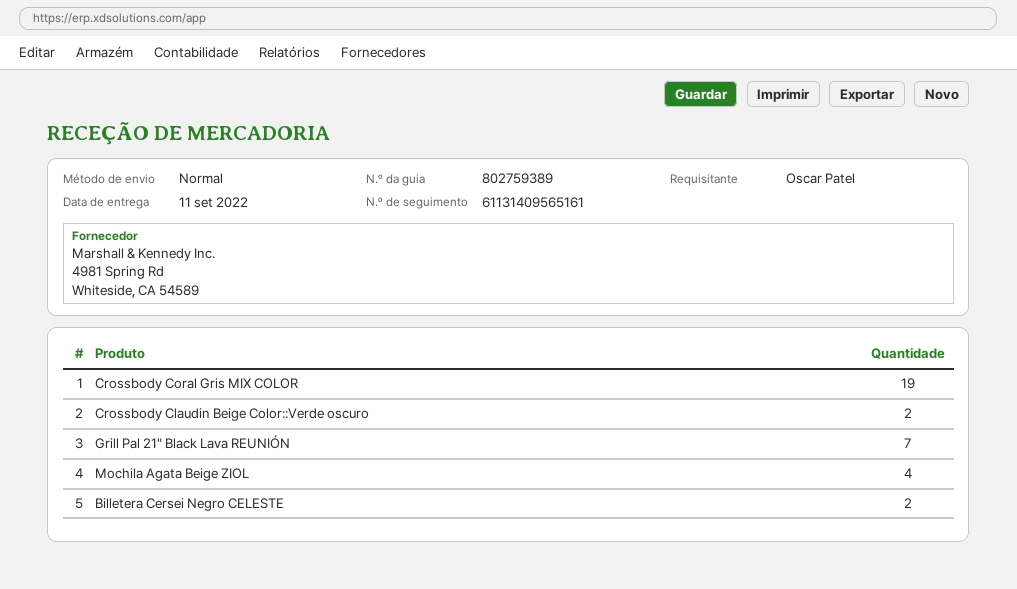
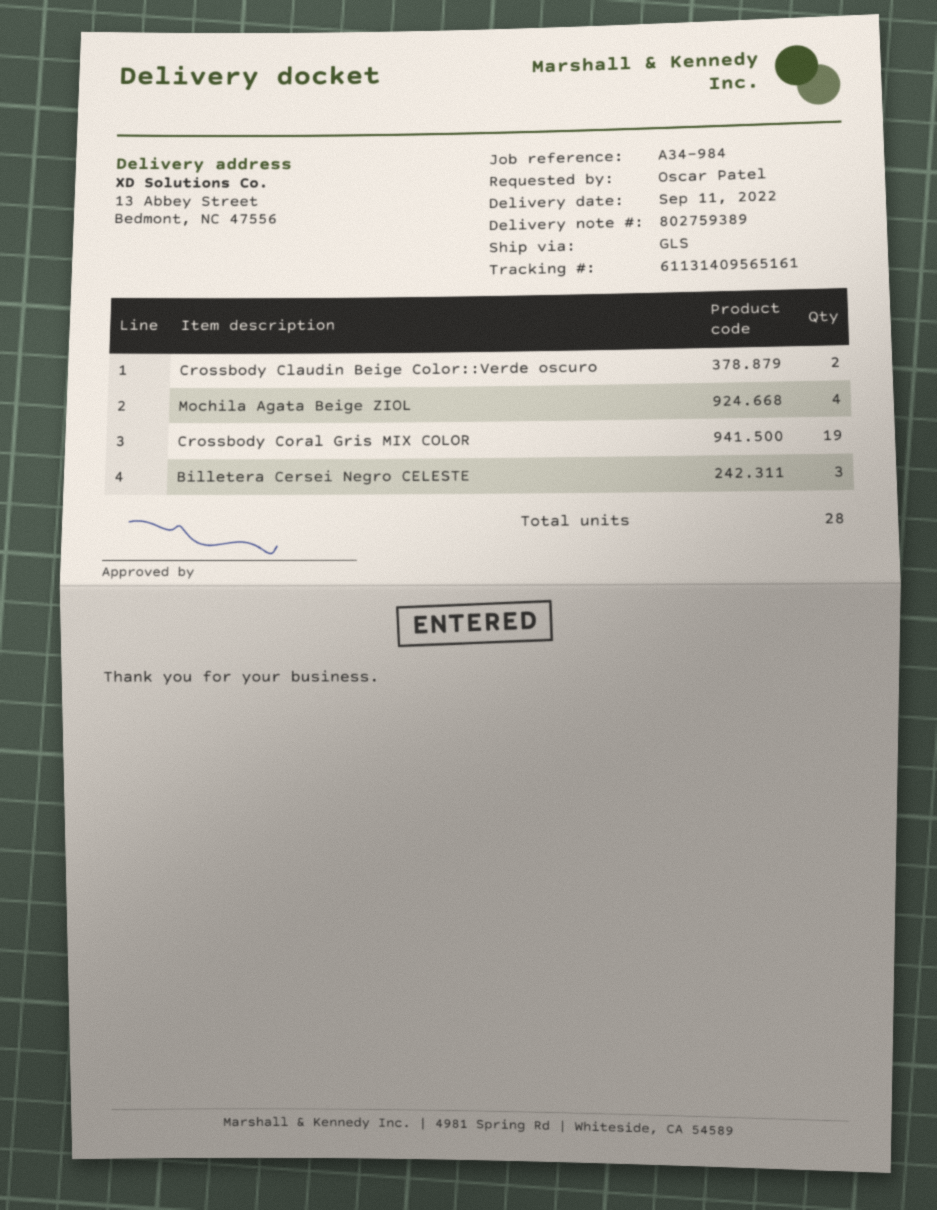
shipping method: standard -> GLS
Grill Pal 21" Black Lava REUNIÓN: 7 -> none
Billetera Cersei Negro CELESTE: 2 -> 3

